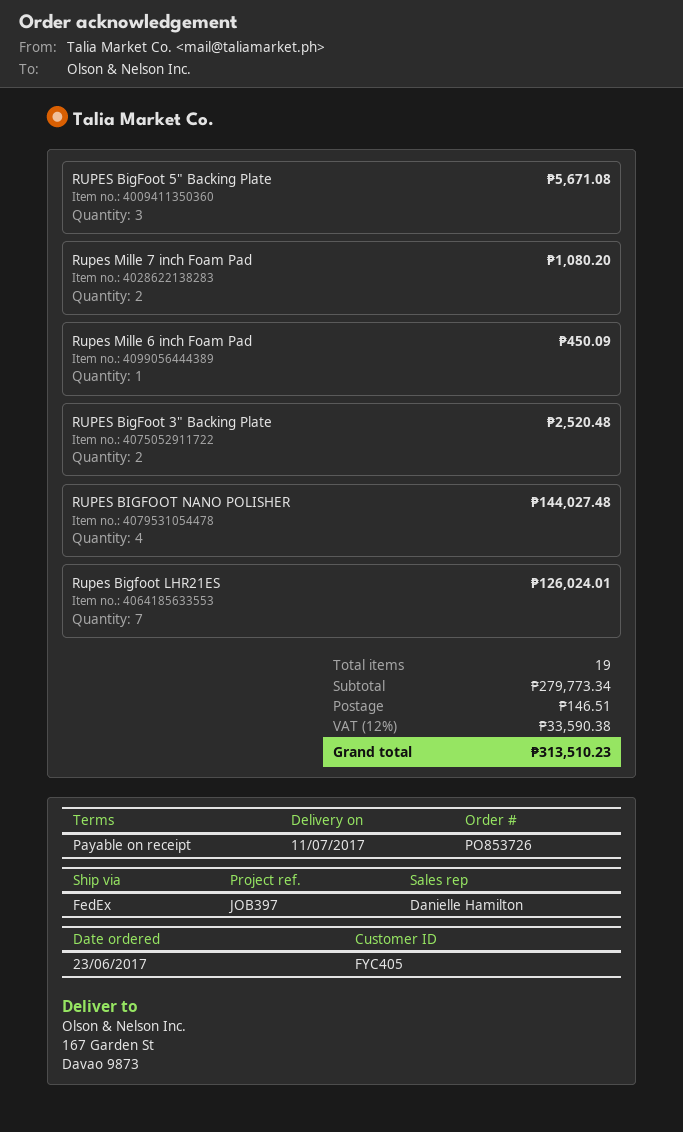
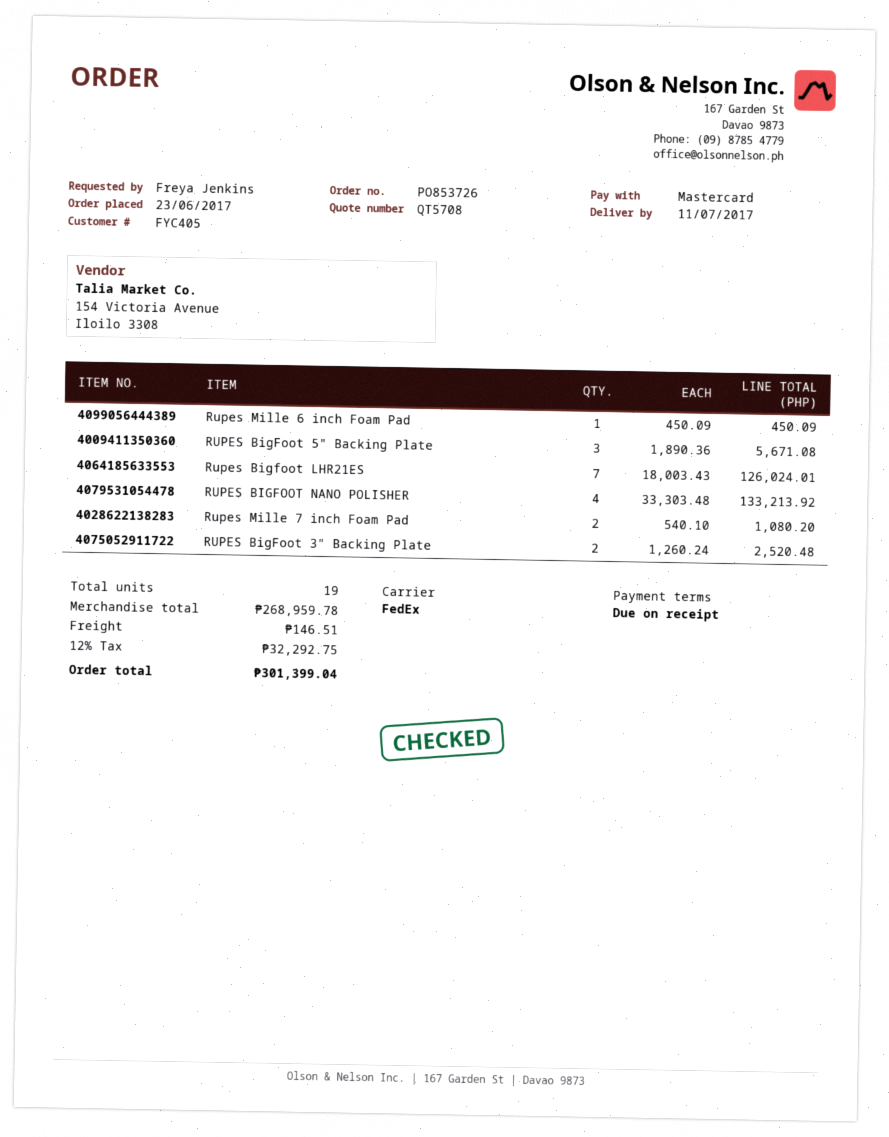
RUPES BIGFOOT NANO POLISHER: 4 for 144027.48 -> 4 for 133213.92
subtotal: 279773.34 -> 268959.78
tax: 12% = 33590.38 -> 12% = 32292.75
total: 313510.23 -> 301399.04

